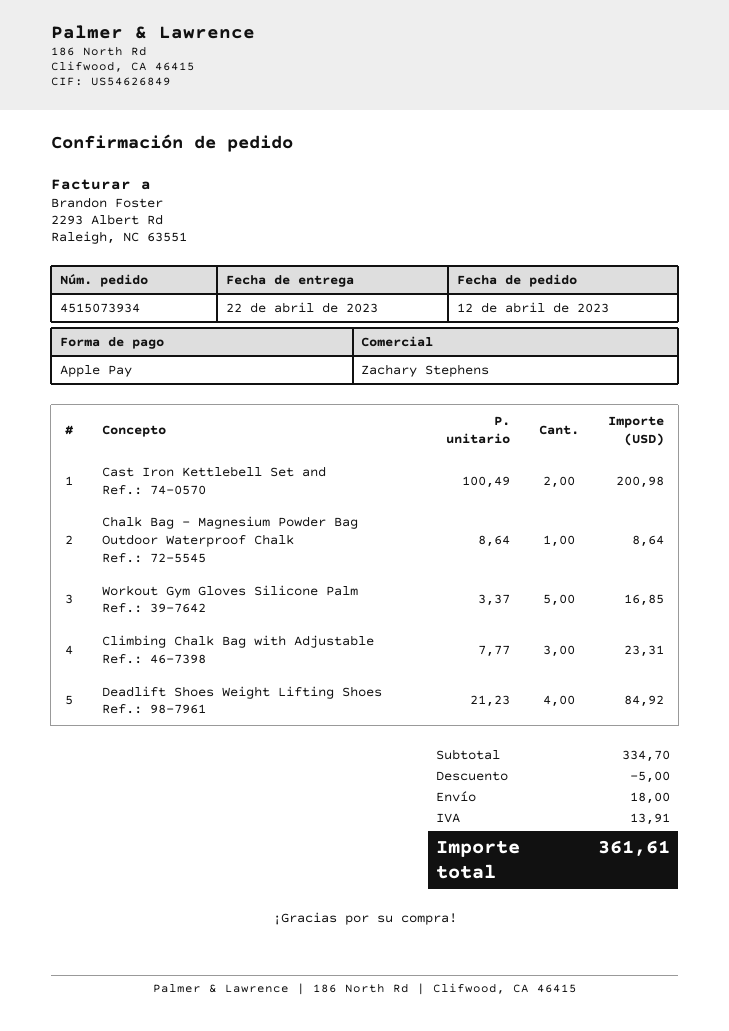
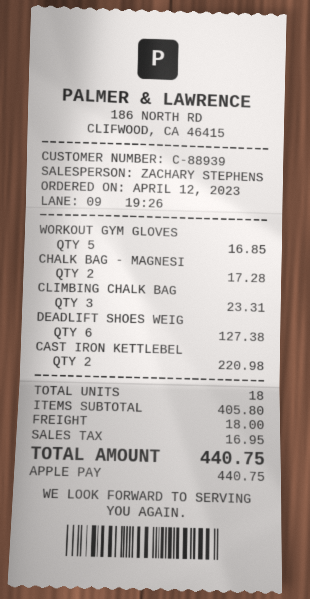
Cast Iron Kettlebell Set and: 2 for 200.98 -> 2 for 220.98
Chalk Bag - Magnesium Powder Bag Outdoor Waterproof Chalk: 1 for 8.64 -> 2 for 17.28
Deadlift Shoes Weight Lifting Shoes: 4 for 84.92 -> 6 for 127.38
subtotal: 334.70 -> 405.80
discount: 5.00 -> none
tax: 13.91 -> 16.95
total: 361.61 -> 440.75

